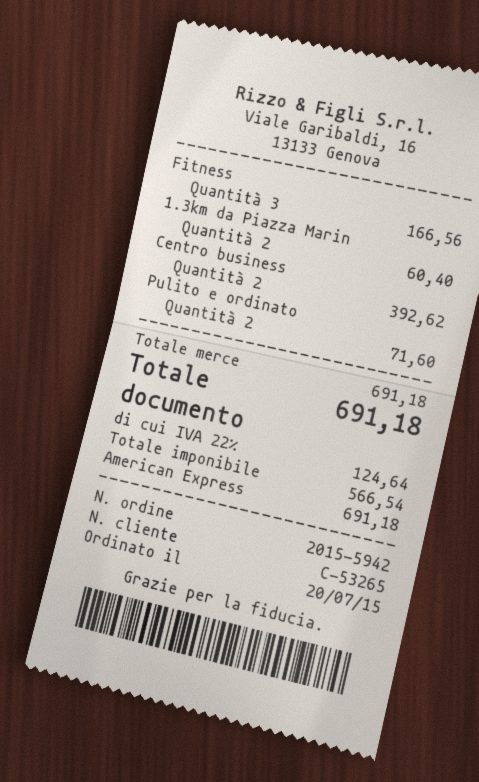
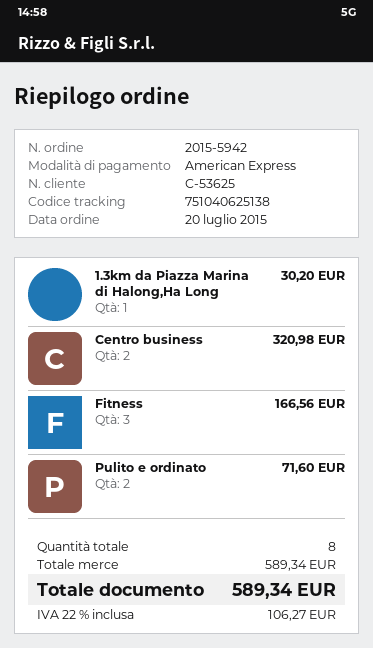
customer number: C-53265 -> C-53625
1.3km da Piazza Marin: 2 for 60.40 -> 1 for 30.20
Centro business: 2 for 392.62 -> 2 for 320.98
subtotal: 691.18 -> 589.34
tax: 22% = 124.64 -> 22% = 106.27
total: 691.18 -> 589.34

